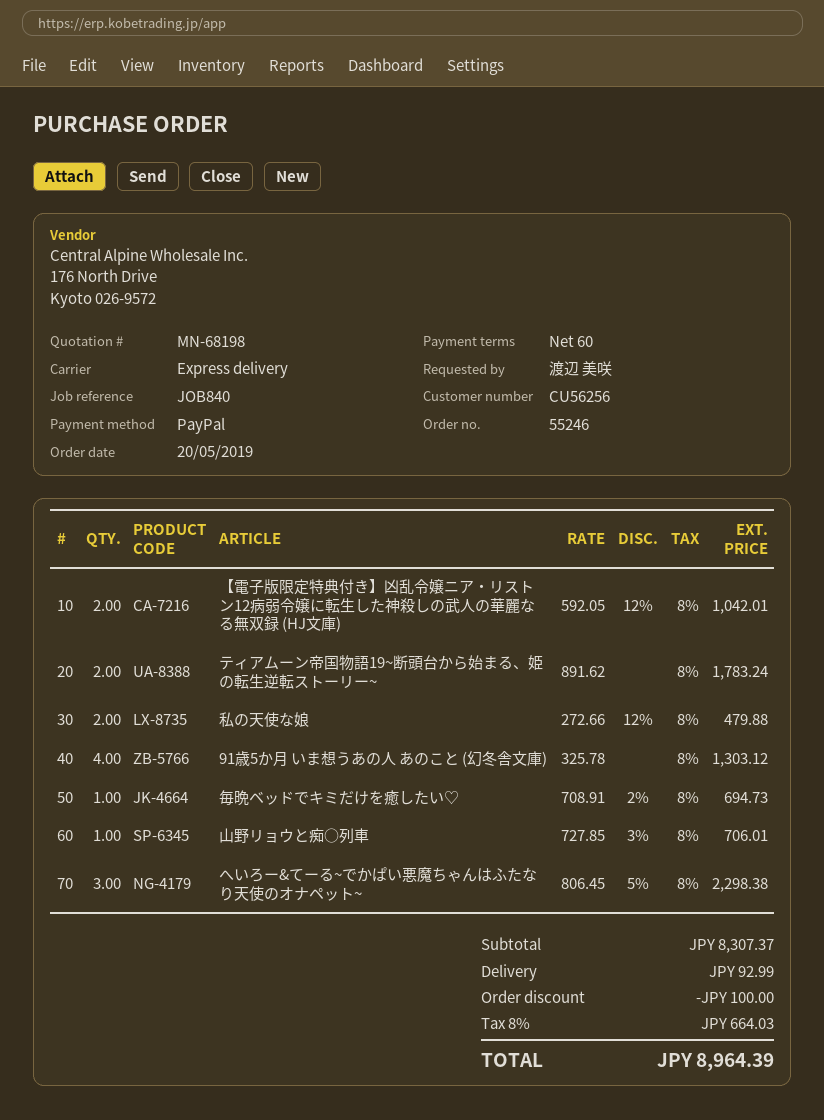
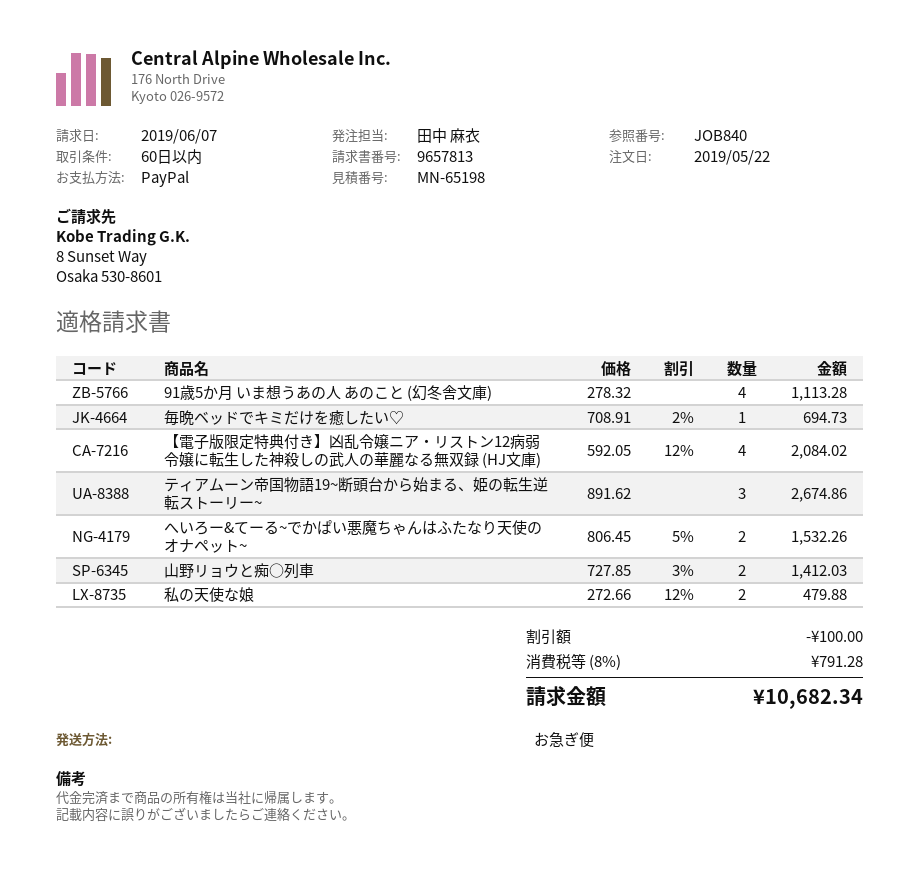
quote number: MN-68198 -> MN-65198
order date: 2019-05-20 -> 2019-05-22
ordered by: 渡辺 美咲 -> 田中 麻衣
【電子版限定特典付き】凶乱令嬢ニア・リストン12病弱令嬢に転生した神殺しの武人の華麗なる無双録 (HJ文庫): 2 x 592.05 - 12% = 1042.01 -> 4 x 592.05 - 12% = 2084.02
ティアムーン帝国物語19~断頭台から始まる、姫の転生逆転ストーリー~: 2 x 891.62 = 1783.24 -> 3 x 891.62 = 2674.86
91歳5か月 いま想うあの人 あのこと (幻冬舎文庫): 4 x 325.78 = 1303.12 -> 4 x 278.32 = 1113.28
山野リョウと痴○列車: 1 x 727.85 - 3% = 706.01 -> 2 x 727.85 - 3% = 1412.03
へいろー&てーる~でかぱい悪魔ちゃんはふたなり天使のオナペット~: 3 x 806.45 - 5% = 2298.38 -> 2 x 806.45 - 5% = 1532.26
shipping: 92.99 -> none
tax: 8% = 664.03 -> 8% = 791.28
total: 8964.39 -> 10682.34

